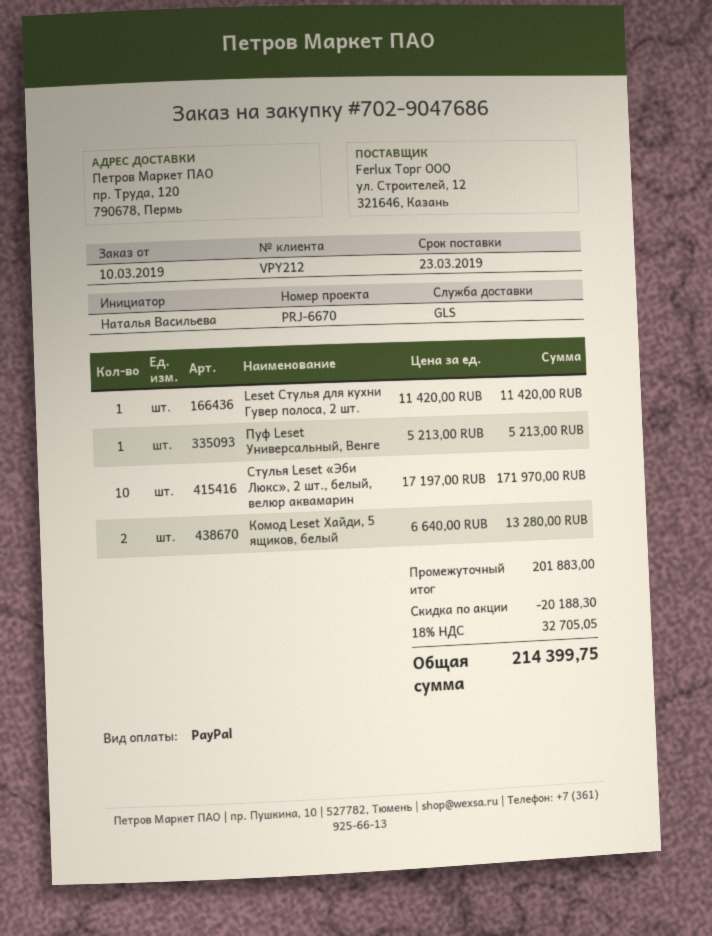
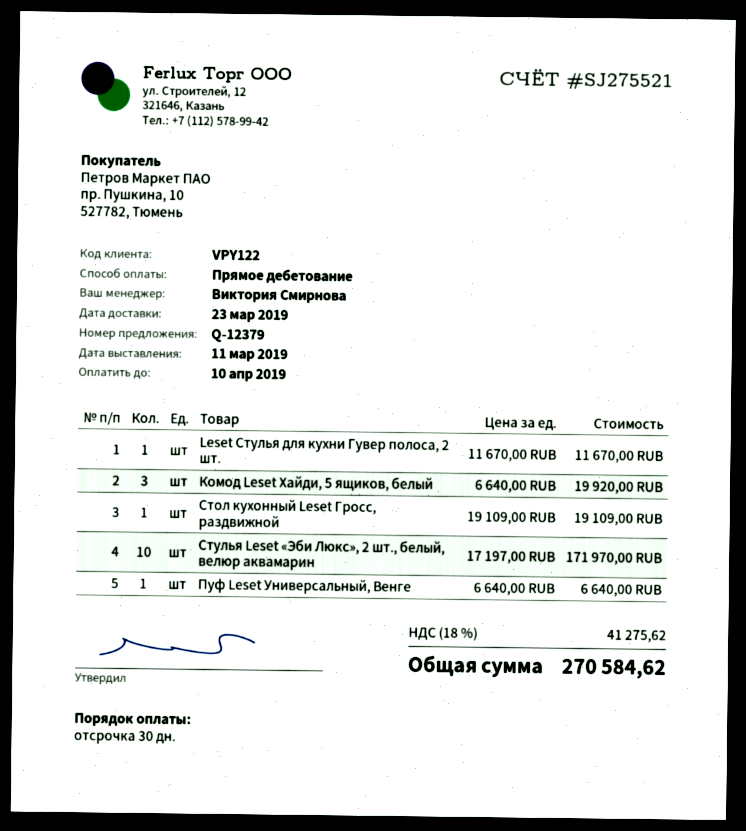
customer number: VPY212 -> VPY122
payment method: PayPal -> direct debit
Leset Стулья для кухни Гувер полоса, 2 шт.: 1 x 11420.00 = 11420.00 -> 1 x 11670.00 = 11670.00
Пуф Leset Универсальный, Венге: 1 x 5213.00 = 5213.00 -> 1 x 6640.00 = 6640.00
Комод Leset Хайди, 5 ящиков, белый: 2 x 6640.00 = 13280.00 -> 3 x 6640.00 = 19920.00
Стол кухонный Leset Гросс, раздвижной: none -> 1 x 19109.00 = 19109.00
discount: 20188.30 -> none
tax: 18% = 32705.05 -> 18% = 41275.62
total: 214399.75 -> 270584.62

